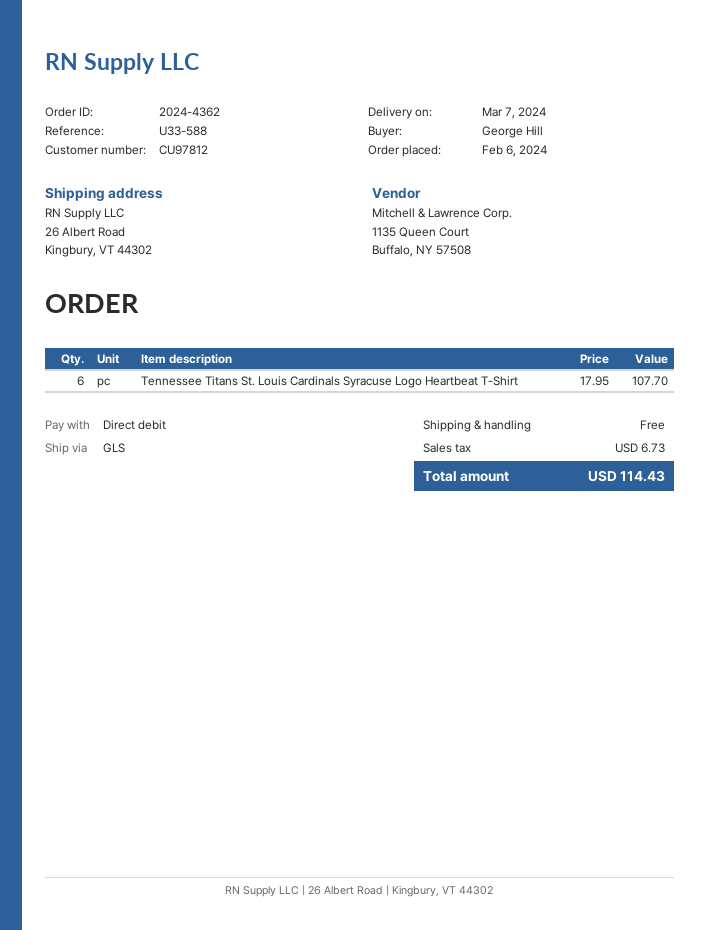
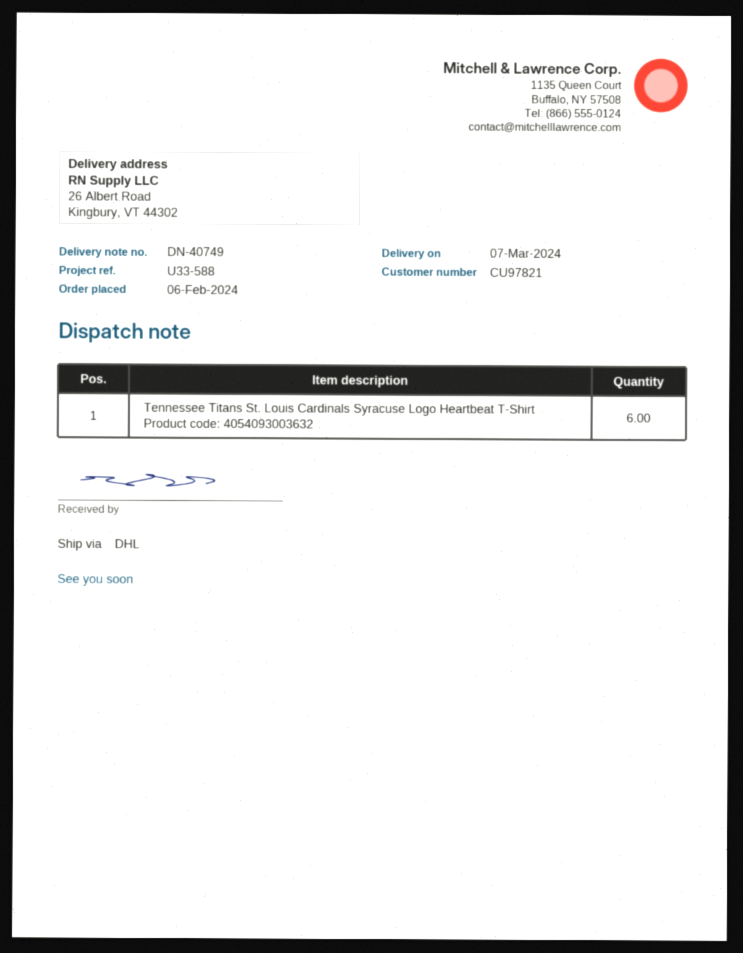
customer number: CU97812 -> CU97821
shipping method: GLS -> DHL

